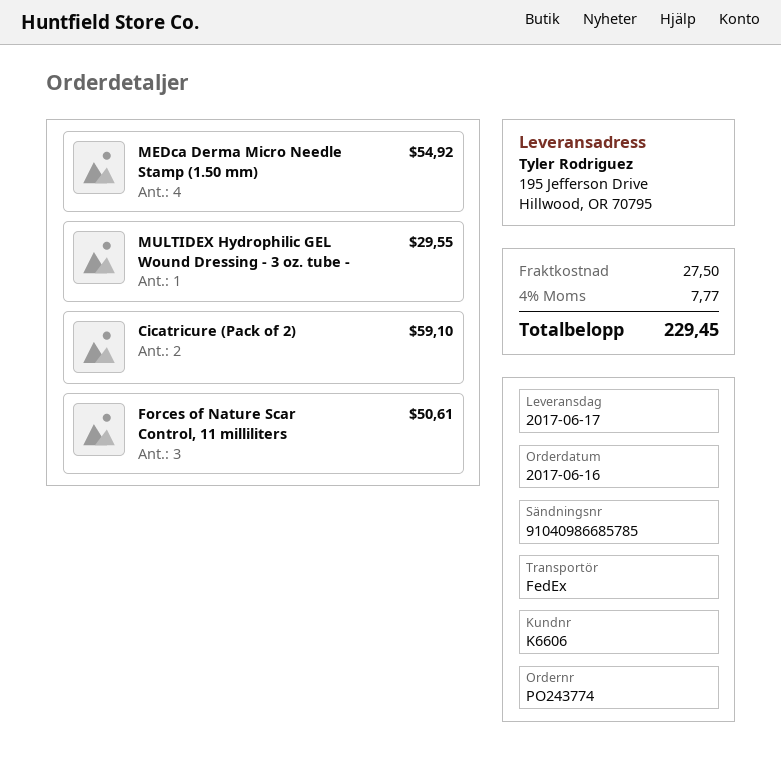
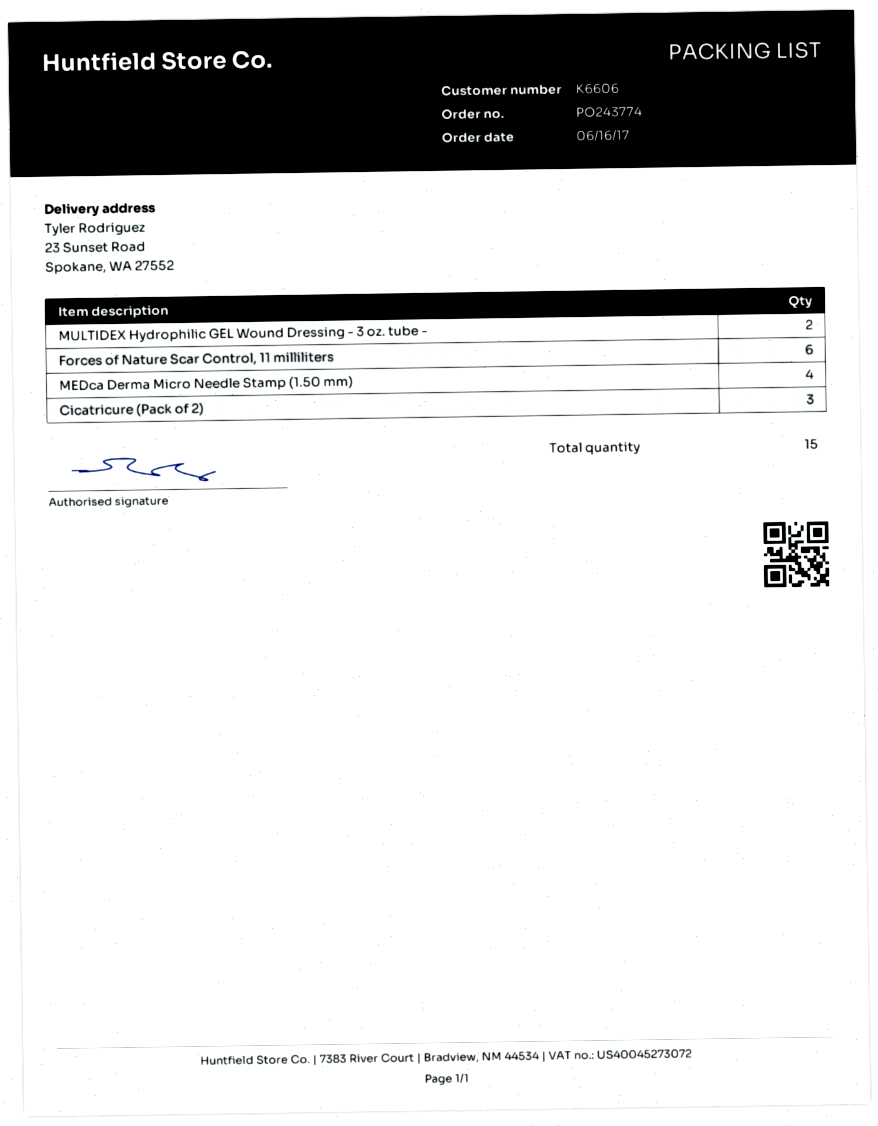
ship to: 195 Jefferson Drive, Hillwood, OR 70795 -> 23 Sunset Road, Spokane, WA 27552
MULTIDEX Hydrophilic GEL Wound Dressing - 3 oz. tube -: 1 -> 2
Cicatricure (Pack of 2): 2 -> 3
Forces of Nature Scar Control, 11 milliliters: 3 -> 6

